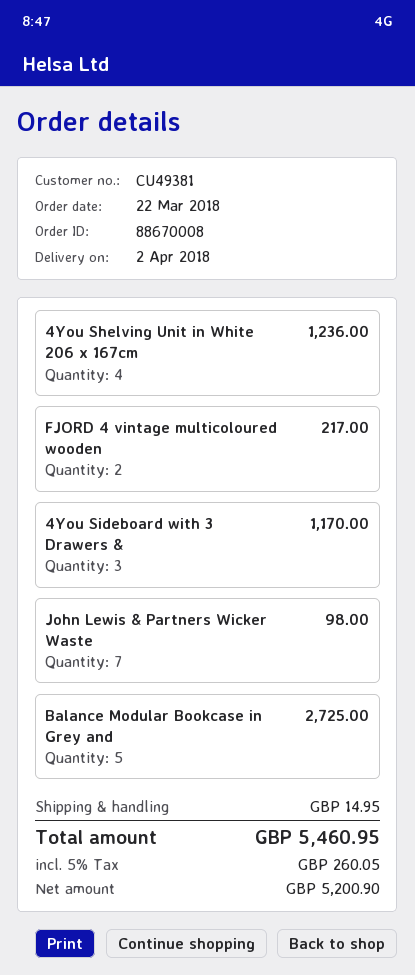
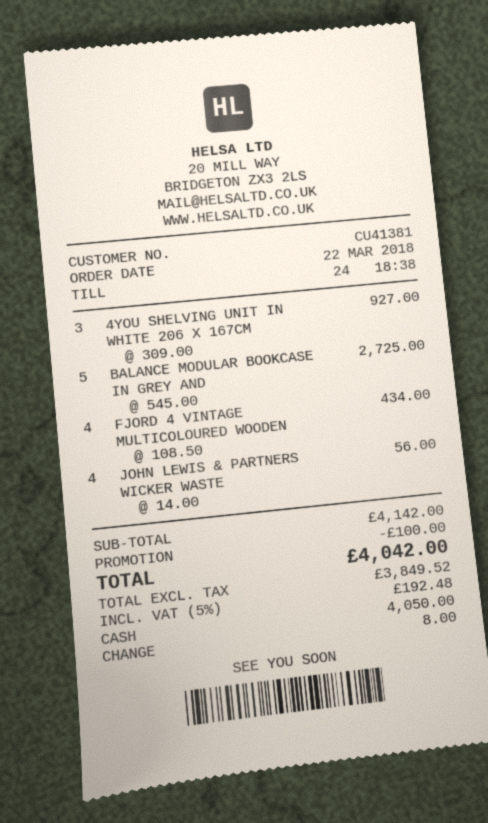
customer number: CU49381 -> CU41381
4You Shelving Unit in White 206 x 167cm: 4 for 1236.00 -> 3 for 927.00
FJORD 4 vintage multicoloured wooden: 2 for 217.00 -> 4 for 434.00
4You Sideboard with 3 Drawers &: 3 for 1170.00 -> none
John Lewis & Partners Wicker Waste: 7 for 98.00 -> 4 for 56.00
discount: none -> 100.00
shipping: 14.95 -> none
net: 5200.90 -> 3849.52
tax: 5% = 260.05 -> 5% = 192.48
total: 5460.95 -> 4042.00

